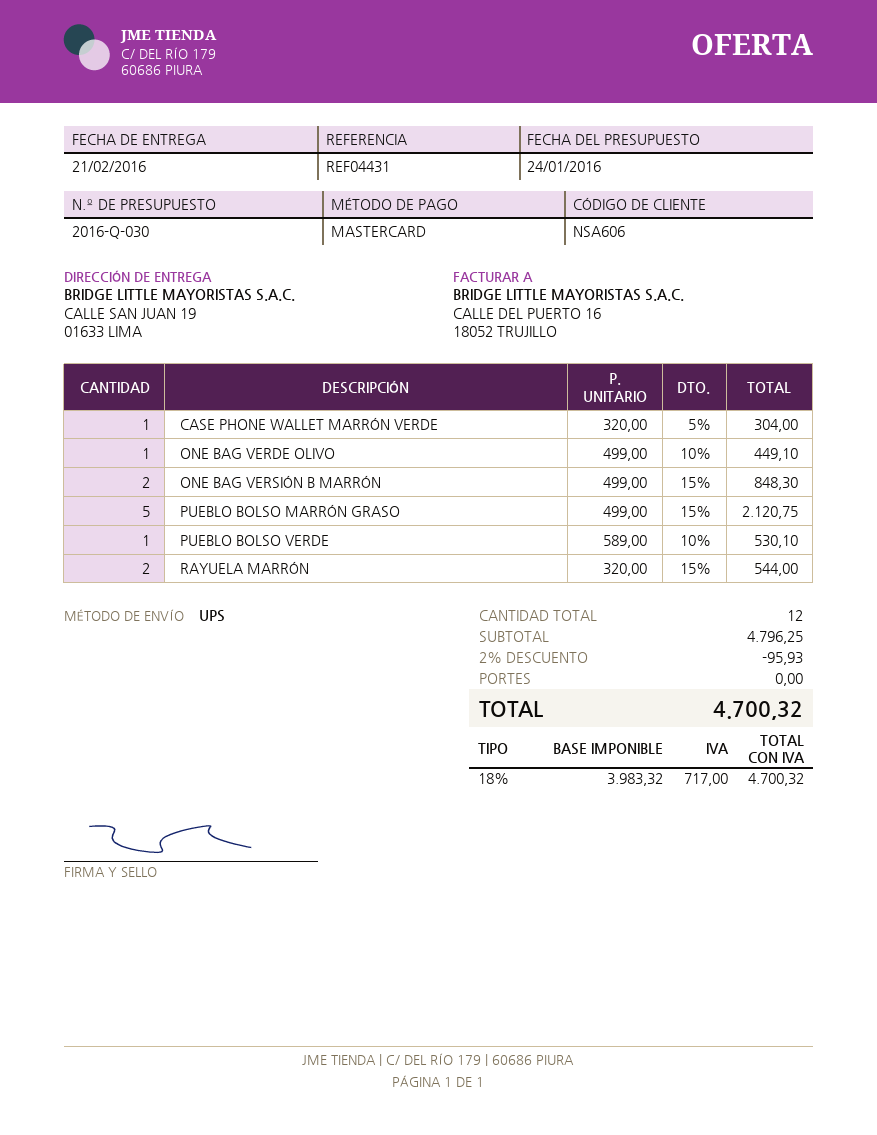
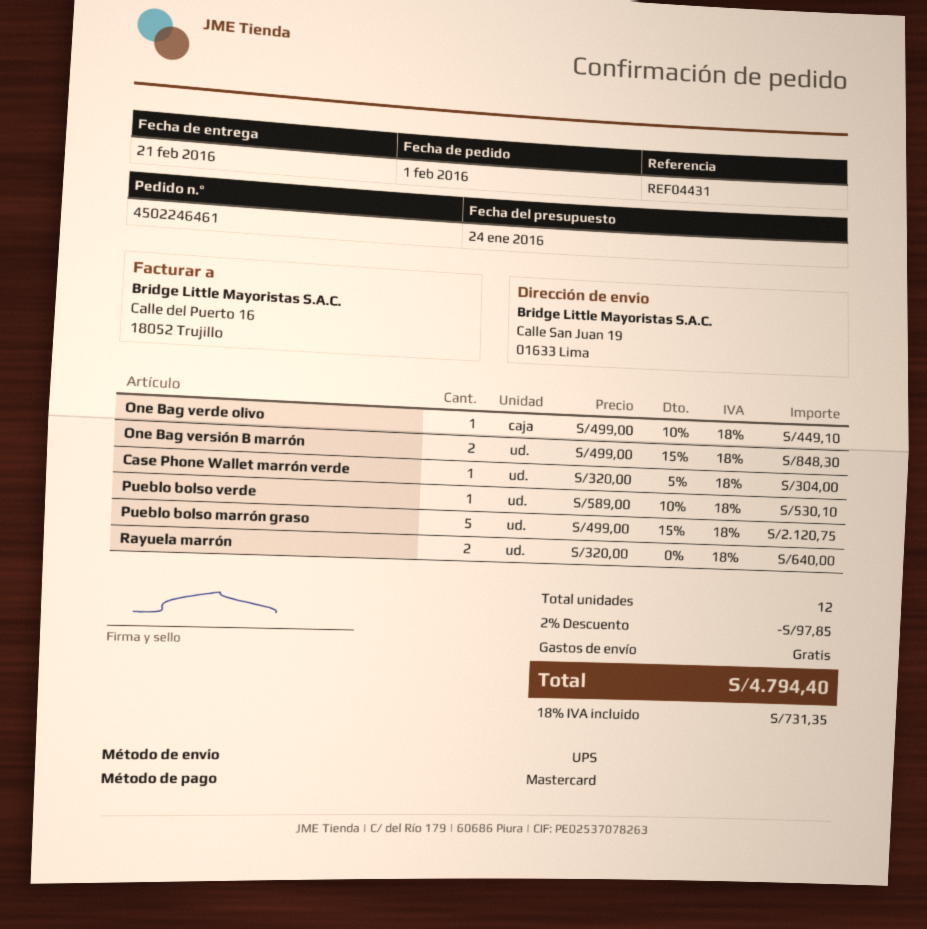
RAYUELA MARRÓN: 2 x 320.00 - 15% = 544.00 -> 2 x 320.00 = 640.00
discount: 2% = 95.93 -> 2% = 97.85
tax: 18% = 717.00 -> 18% = 731.35
total: 4700.32 -> 4794.40

